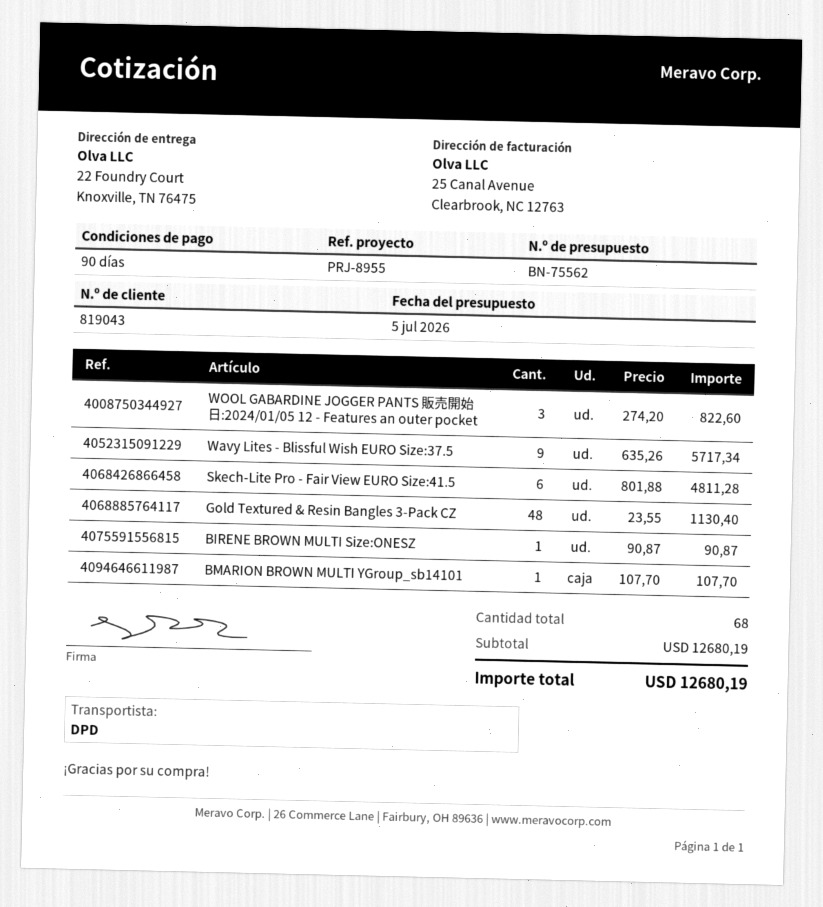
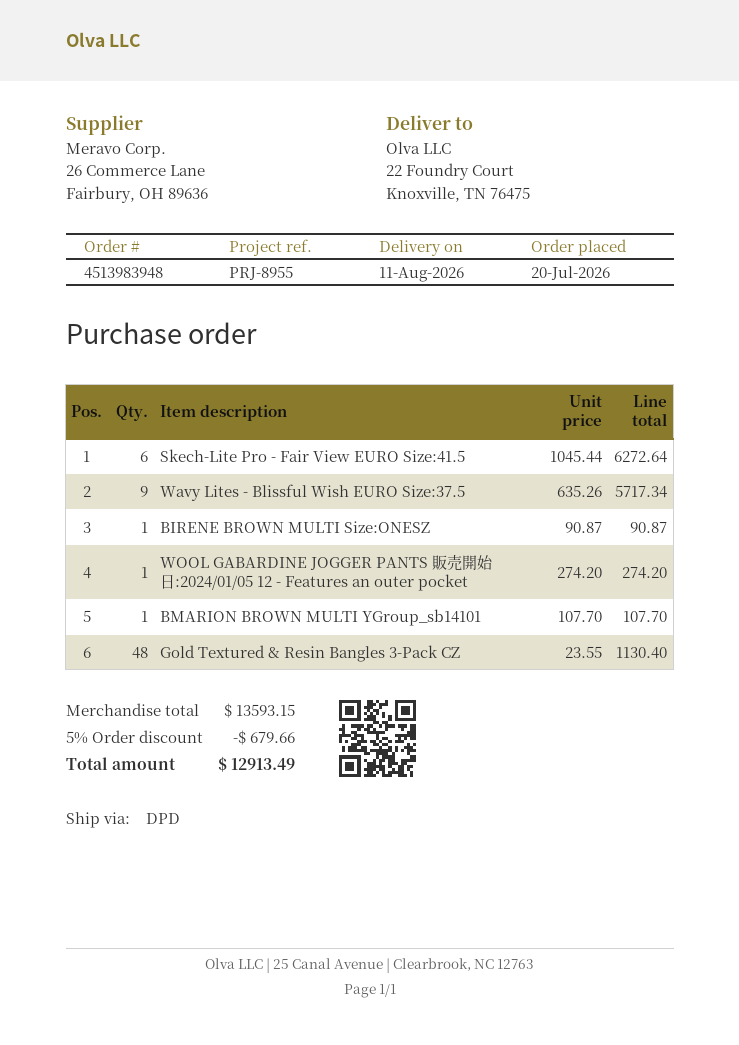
WOOL GABARDINE JOGGER PANTS 販売開始日:2024/01/05 12 - Features an outer pocket: 3 x 274.20 = 822.60 -> 1 x 274.20 = 274.20
Skech-Lite Pro - Fair View EURO Size:41.5: 6 x 801.88 = 4811.28 -> 6 x 1045.44 = 6272.64
subtotal: 12680.19 -> 13593.15
discount: none -> 5% = 679.66
total: 12680.19 -> 12913.49

